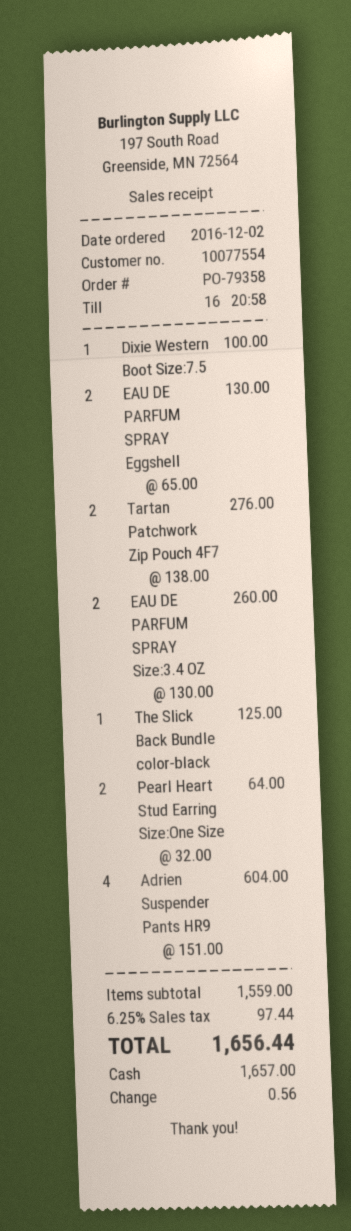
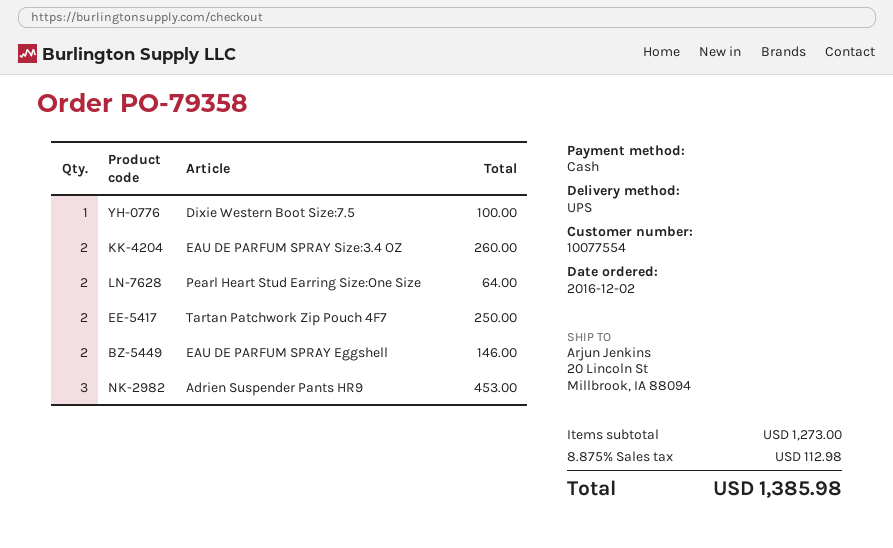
EAU DE PARFUM SPRAY Eggshell: 2 for 130.00 -> 2 for 146.00
Tartan Patchwork Zip Pouch 4F7: 2 for 276.00 -> 2 for 250.00
The Slick Back Bundle color-black: 1 for 125.00 -> none
Adrien Suspender Pants HR9: 4 for 604.00 -> 3 for 453.00
subtotal: 1559.00 -> 1273.00
tax: 6.25% = 97.44 -> 8.875% = 112.98
total: 1656.44 -> 1385.98

